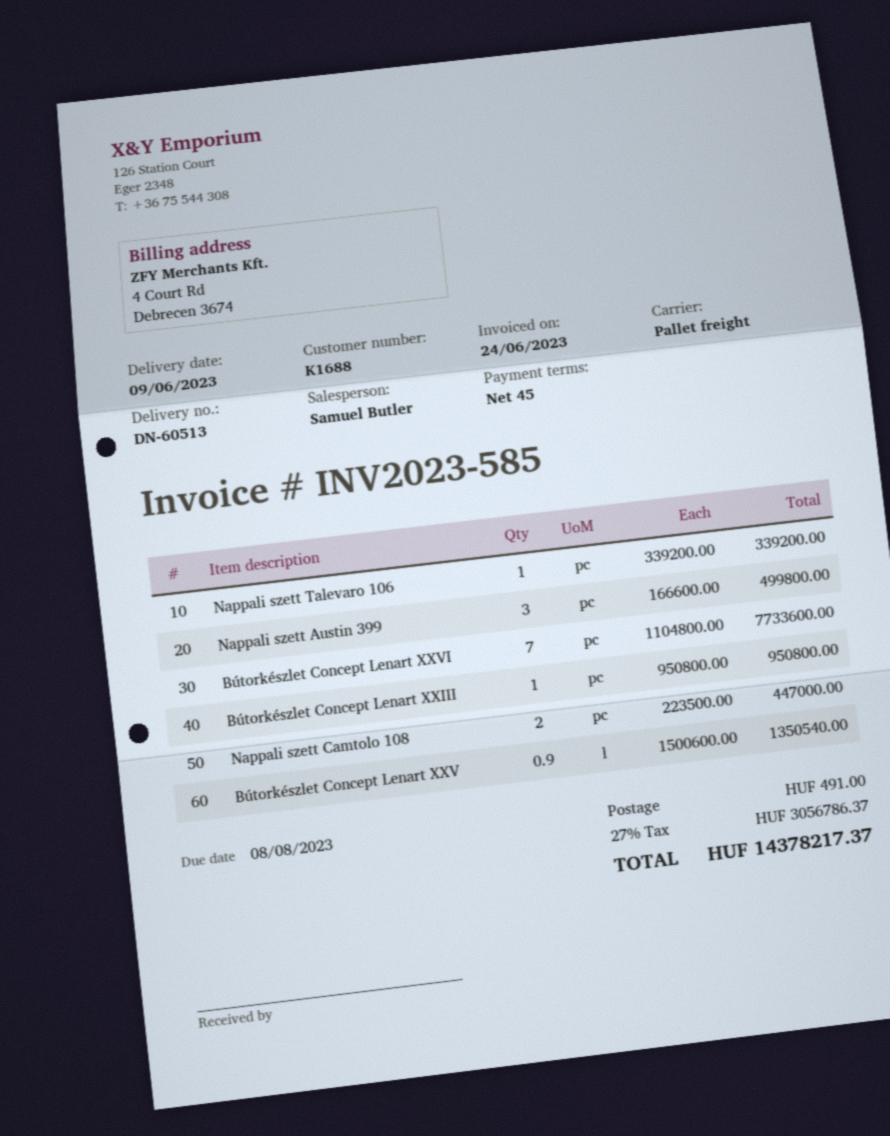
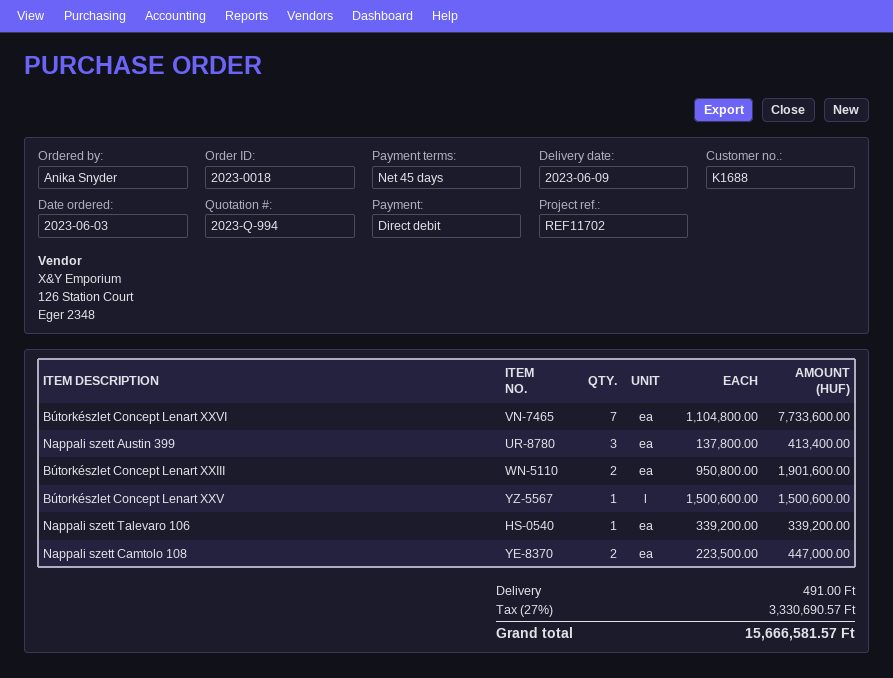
Nappali szett Austin 399: 3 x 166600.00 = 499800.00 -> 3 x 137800.00 = 413400.00
Bútorkészlet Concept Lenart XXIII: 1 x 950800.00 = 950800.00 -> 2 x 950800.00 = 1901600.00
Bútorkészlet Concept Lenart XXV: 0.9 x 1500600.00 = 1350540.00 -> 1 x 1500600.00 = 1500600.00
tax: 27% = 3056786.37 -> 27% = 3330690.57
total: 14378217.37 -> 15666581.57

